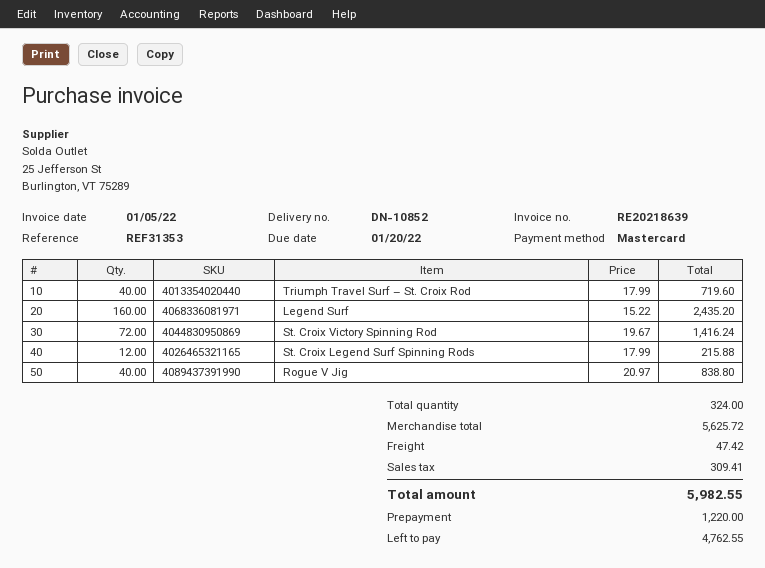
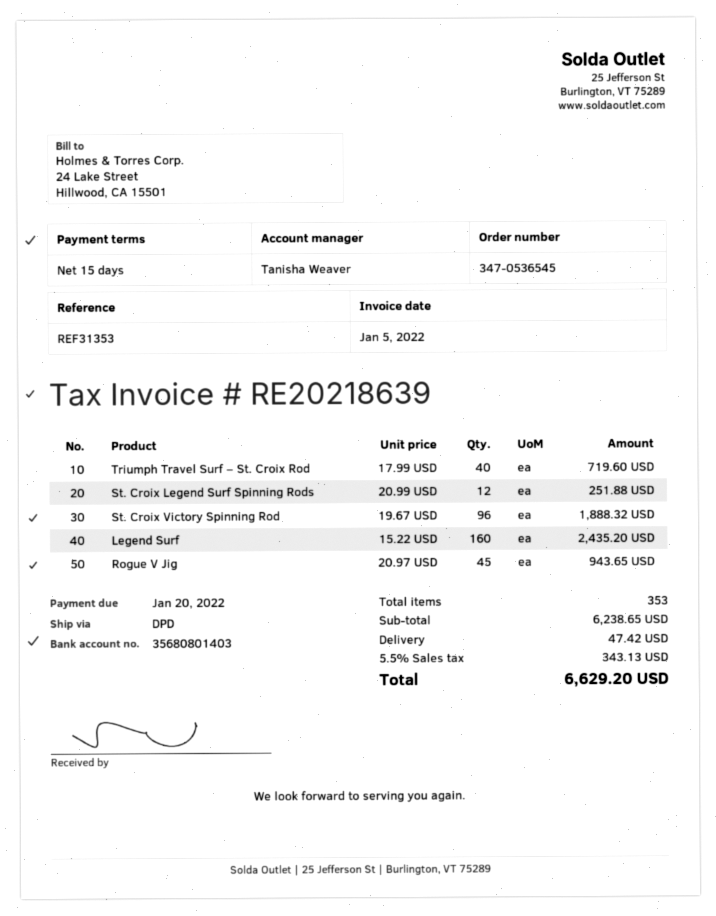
St. Croix Victory Spinning Rod: 72 x 19.67 = 1416.24 -> 96 x 19.67 = 1888.32
St. Croix Legend Surf Spinning Rods: 12 x 17.99 = 215.88 -> 12 x 20.99 = 251.88
Rogue V Jig: 40 x 20.97 = 838.80 -> 45 x 20.97 = 943.65
total quantity: 324 -> 353
subtotal: 5625.72 -> 6238.65
tax: 309.41 -> 343.13
total: 5982.55 -> 6629.20

